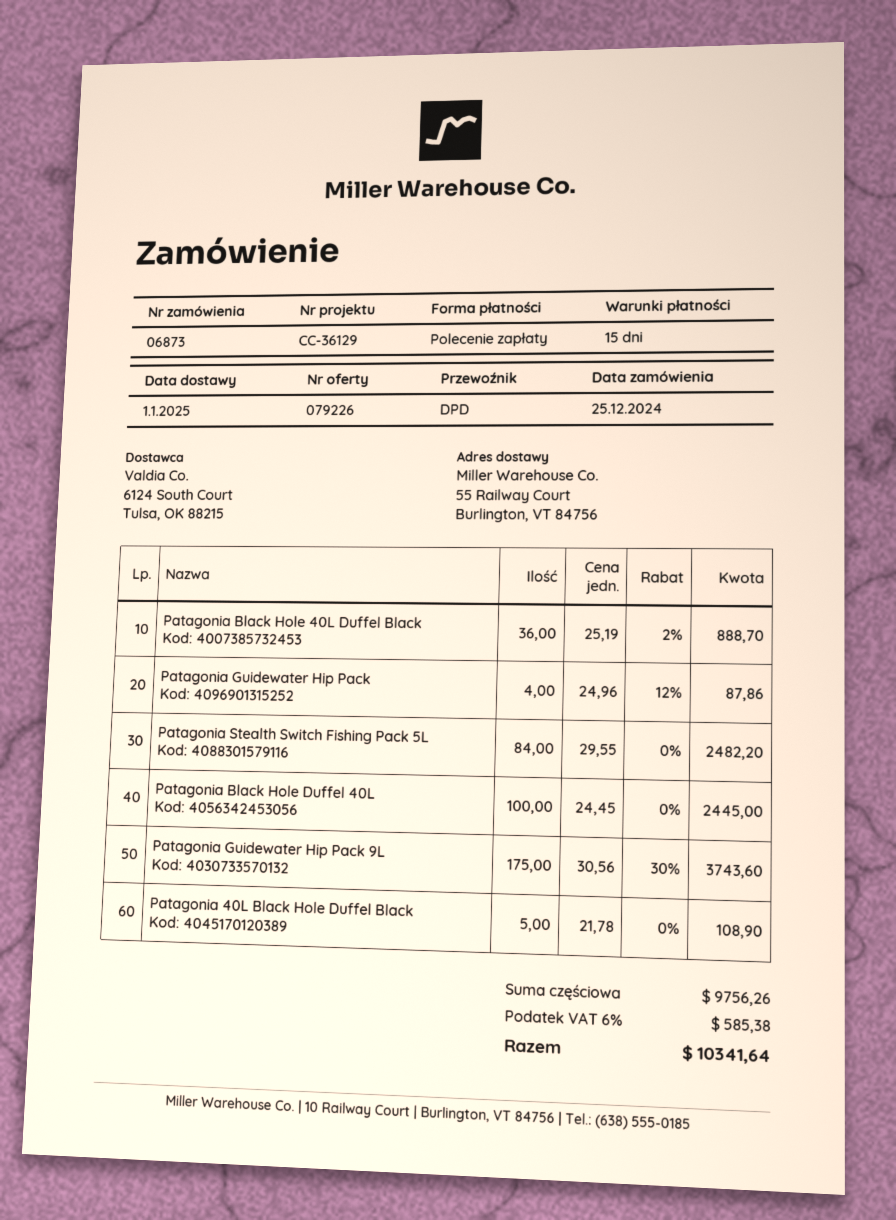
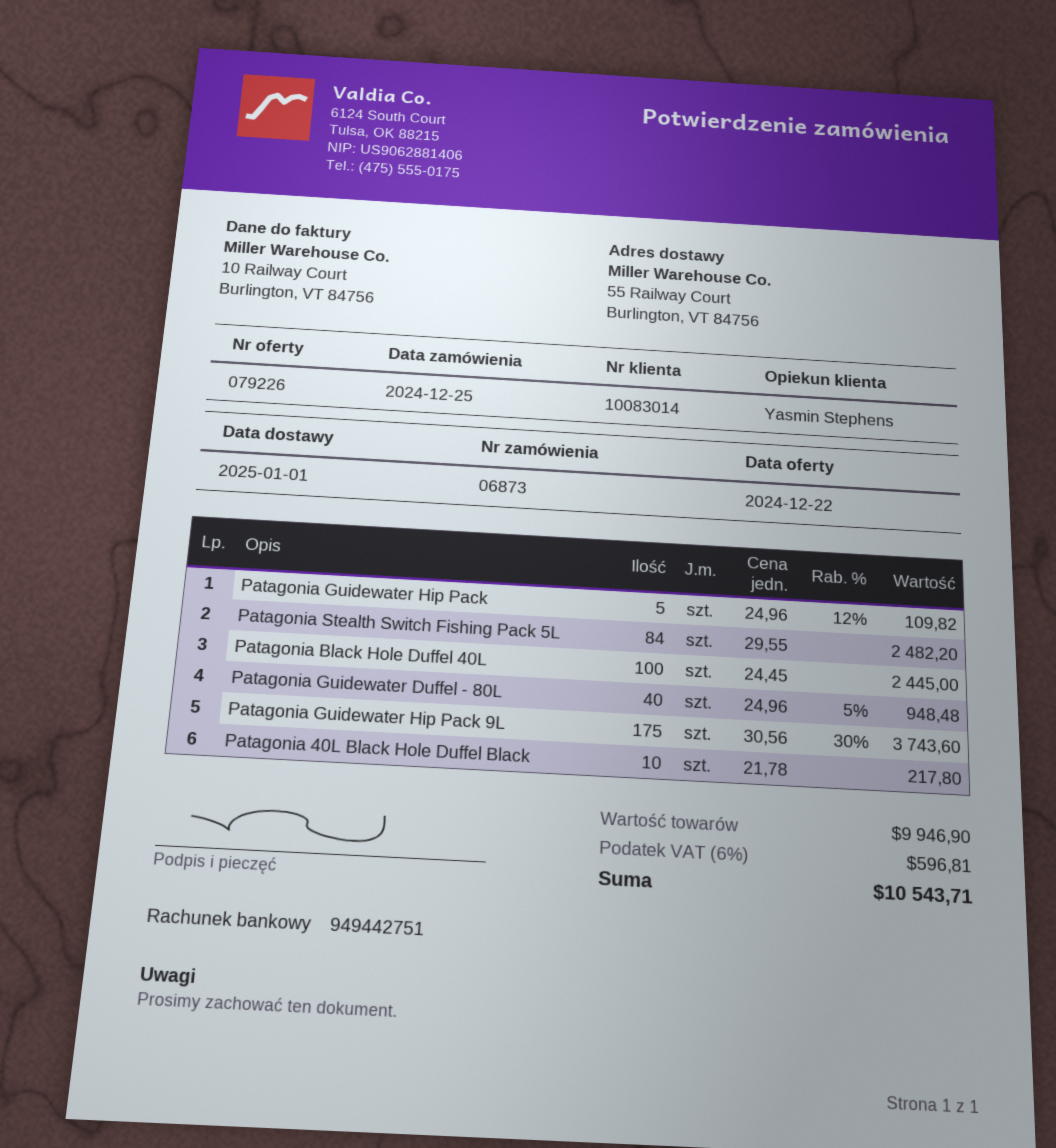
Patagonia Black Hole 40L Duffel Black: 36 x 25.19 - 2% = 888.70 -> none
Patagonia Guidewater Hip Pack: 4 x 24.96 - 12% = 87.86 -> 5 x 24.96 - 12% = 109.82
Patagonia 40L Black Hole Duffel Black: 5 x 21.78 = 108.90 -> 10 x 21.78 = 217.80
Patagonia Guidewater Duffel - 80L: none -> 40 x 24.96 - 5% = 948.48
subtotal: 9756.26 -> 9946.90
tax: 6% = 585.38 -> 6% = 596.81
total: 10341.64 -> 10543.71

